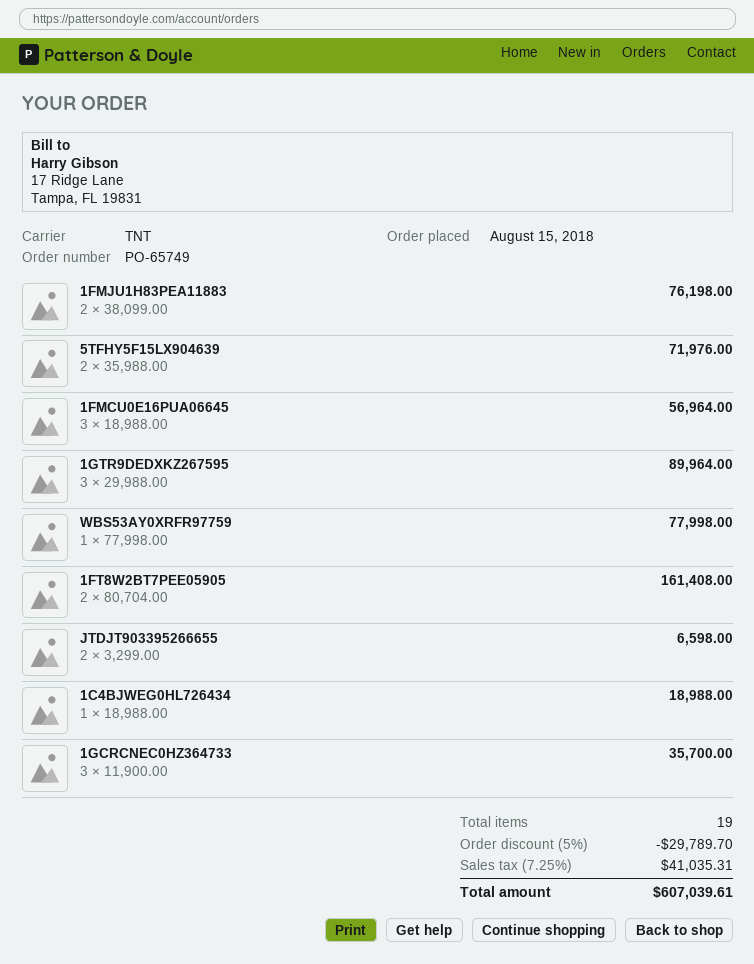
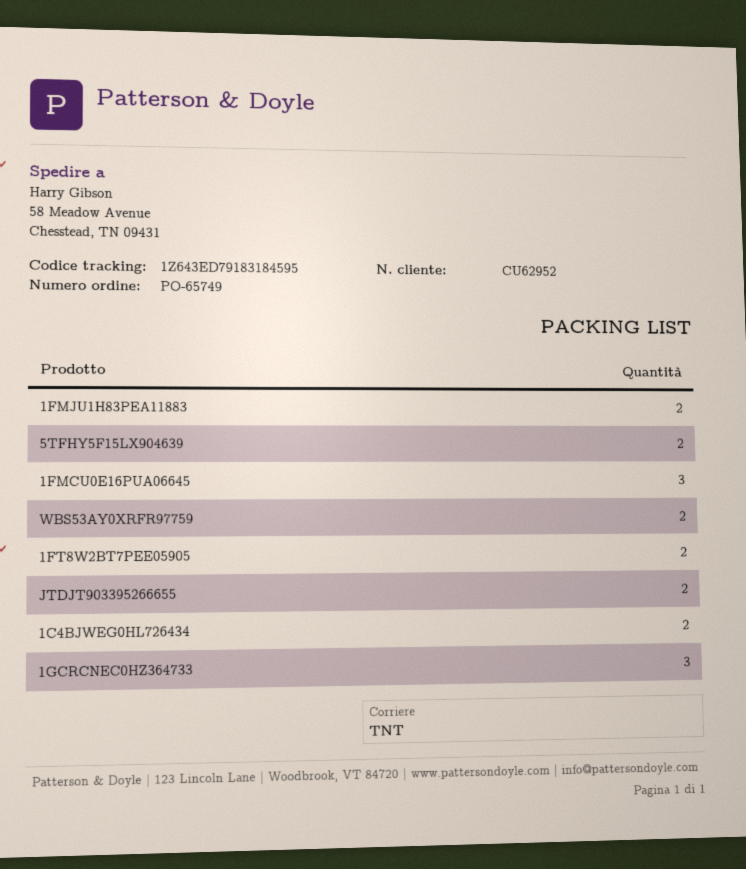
1GTR9DEDXKZ267595: 3 -> none
WBS53AY0XRFR97759: 1 -> 2
1C4BJWEG0HL726434: 1 -> 2

